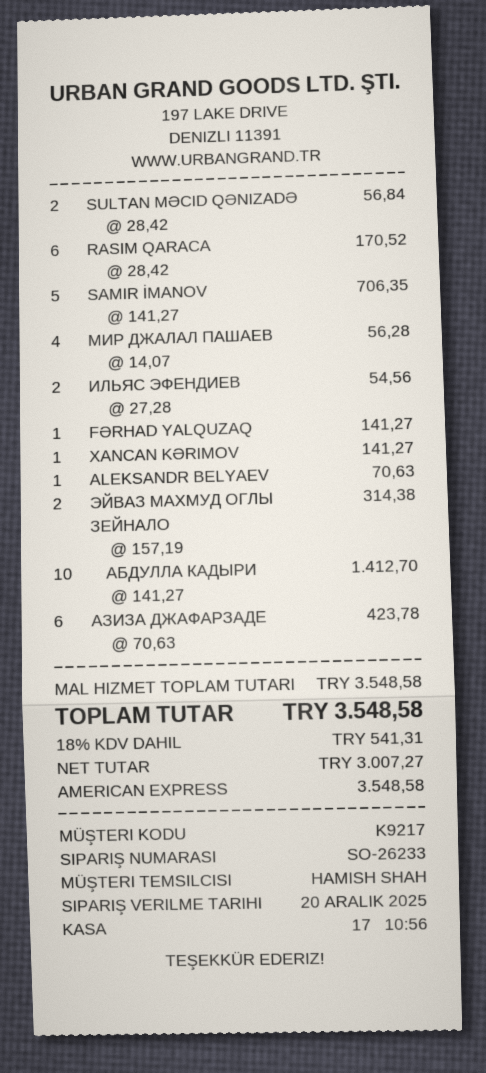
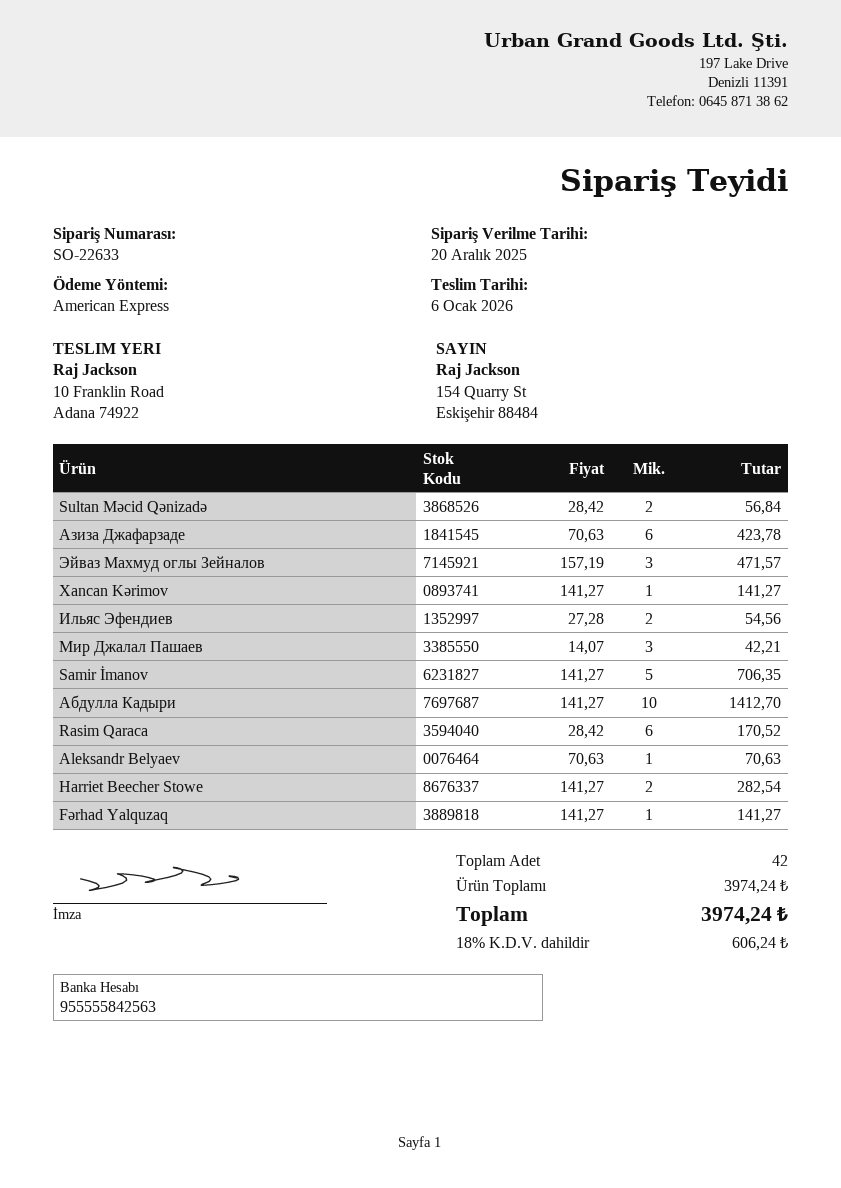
order number: SO-26233 -> SO-22633
МИР ДЖАЛАЛ ПАШАЕВ: 4 x 14.07 = 56.28 -> 3 x 14.07 = 42.21
ЭЙВАЗ МАХМУД ОГЛЫ ЗЕЙНАЛО: 2 x 157.19 = 314.38 -> 3 x 157.19 = 471.57
Harriet Beecher Stowe: none -> 2 x 141.27 = 282.54
subtotal: 3548.58 -> 3974.24
tax: 18% = 541.31 -> 18% = 606.24
total: 3548.58 -> 3974.24

